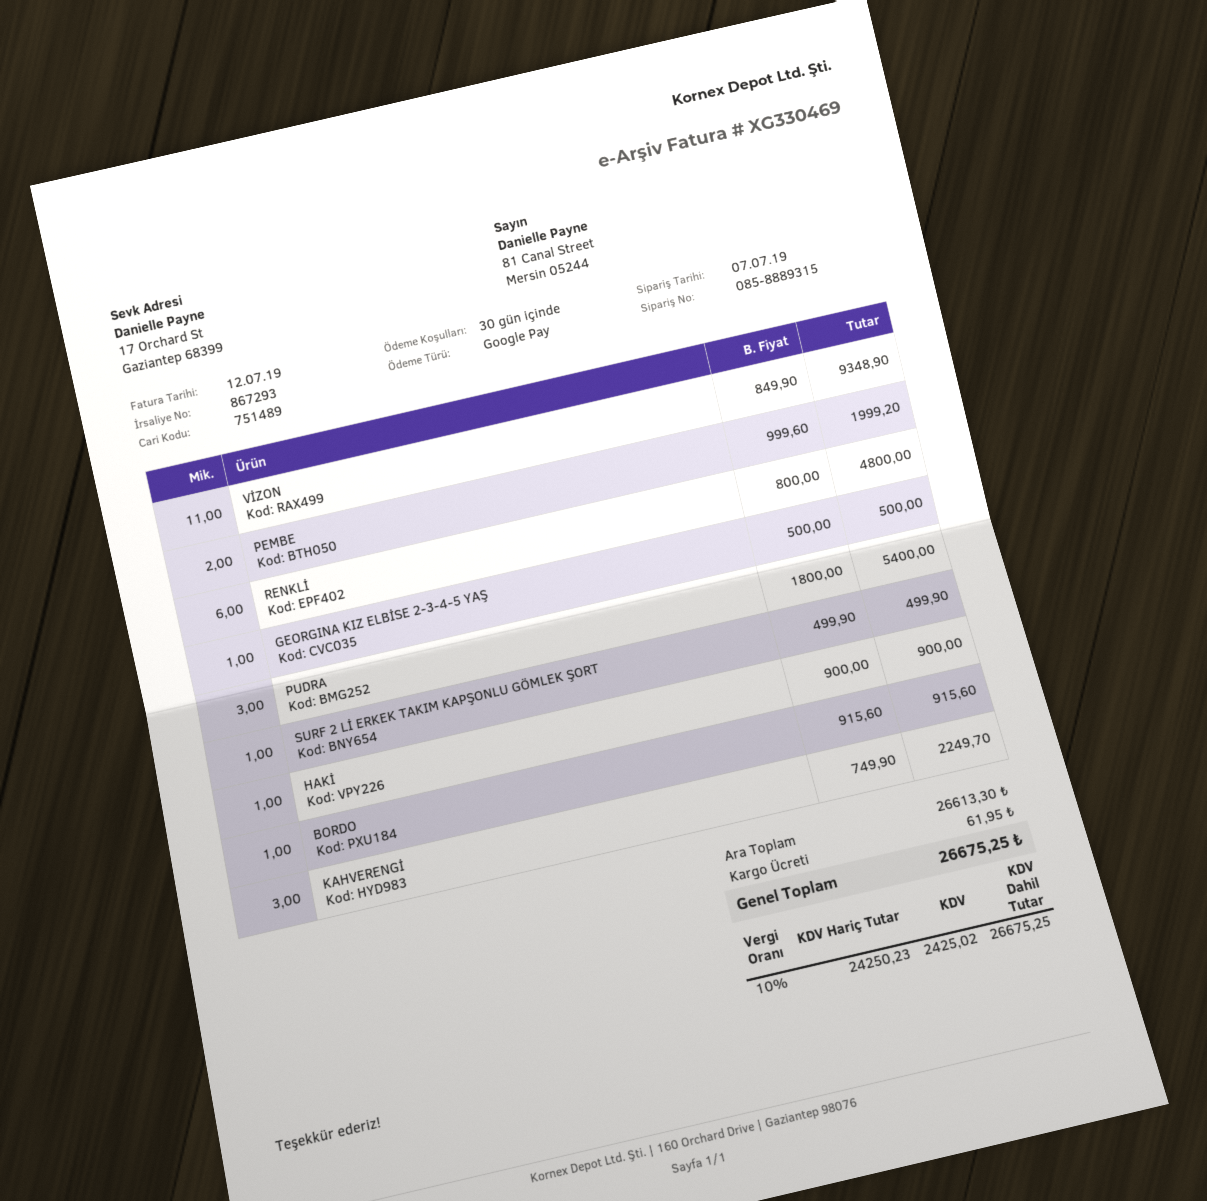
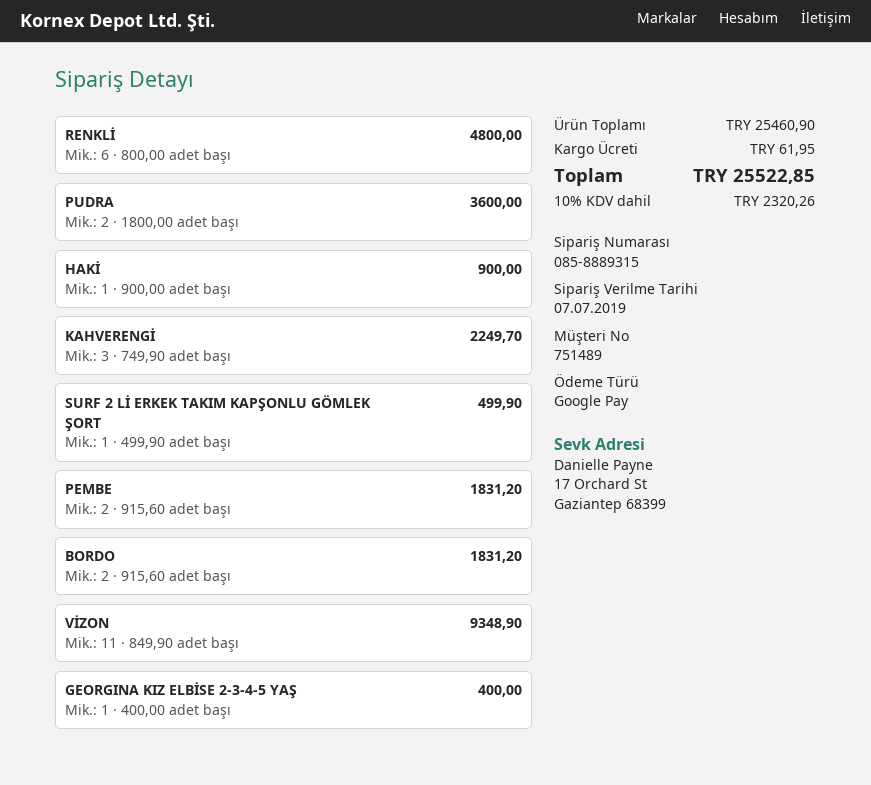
PEMBE: 2 x 999.60 = 1999.20 -> 2 x 915.60 = 1831.20
GEORGINA KIZ ELBİSE 2-3-4-5 YAŞ: 1 x 500.00 = 500.00 -> 1 x 400.00 = 400.00
PUDRA: 3 x 1800.00 = 5400.00 -> 2 x 1800.00 = 3600.00
BORDO: 1 x 915.60 = 915.60 -> 2 x 915.60 = 1831.20
subtotal: 26613.30 -> 25460.90
tax: 10% = 2425.02 -> 10% = 2320.26
total: 26675.25 -> 25522.85

